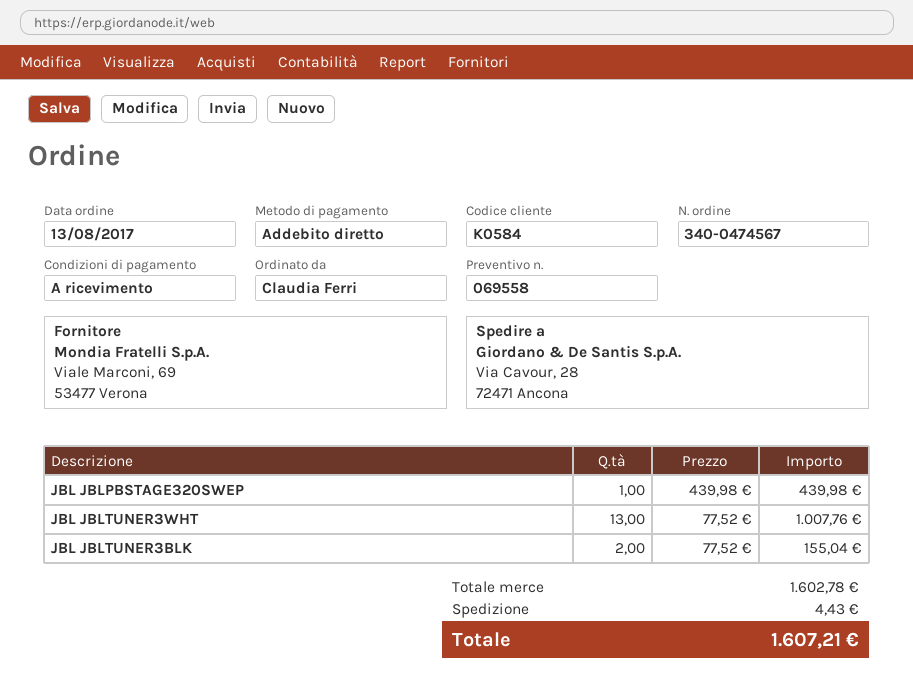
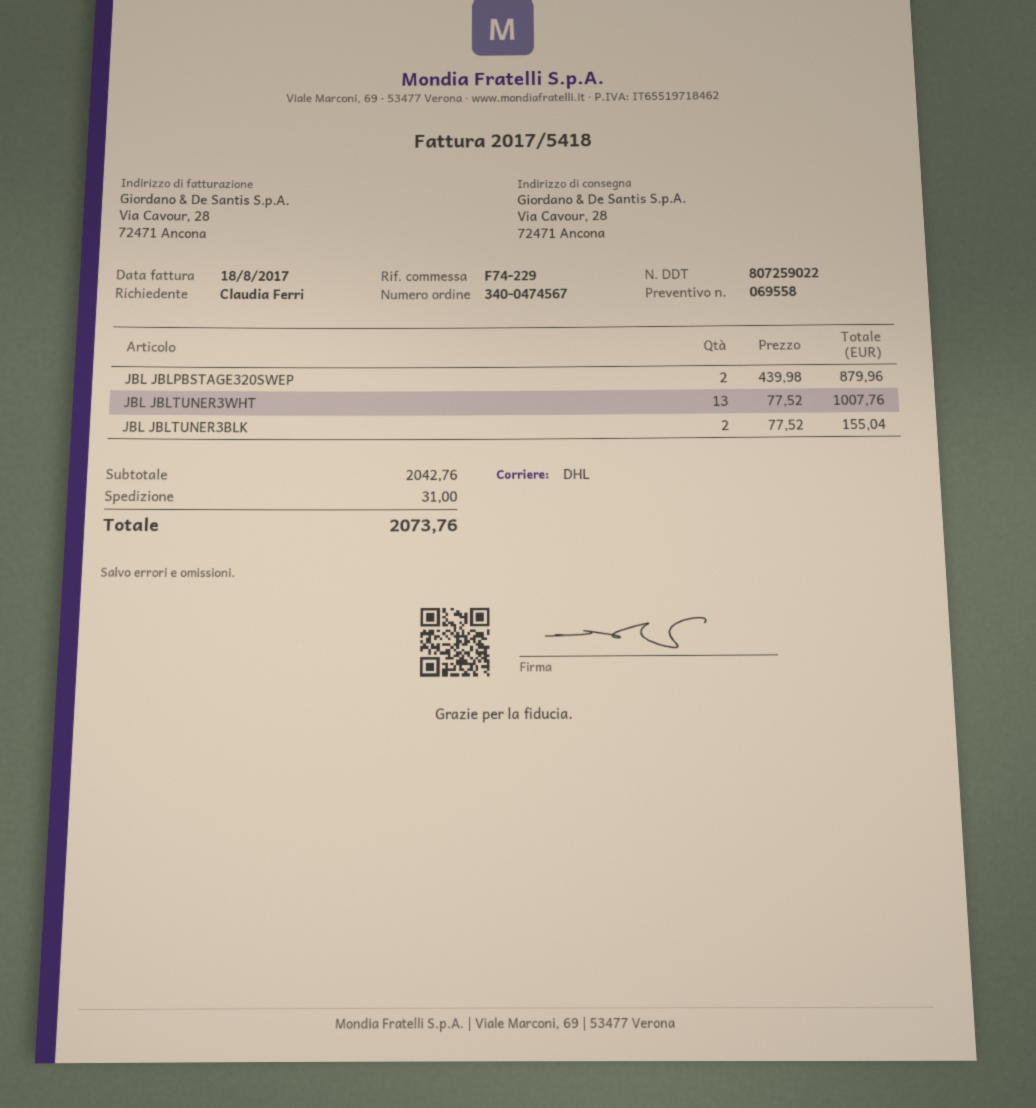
JBL JBLPBSTAGE320SWEP: 1 x 439.98 = 439.98 -> 2 x 439.98 = 879.96
subtotal: 1602.78 -> 2042.76
shipping: 4.43 -> 31.00
total: 1607.21 -> 2073.76

